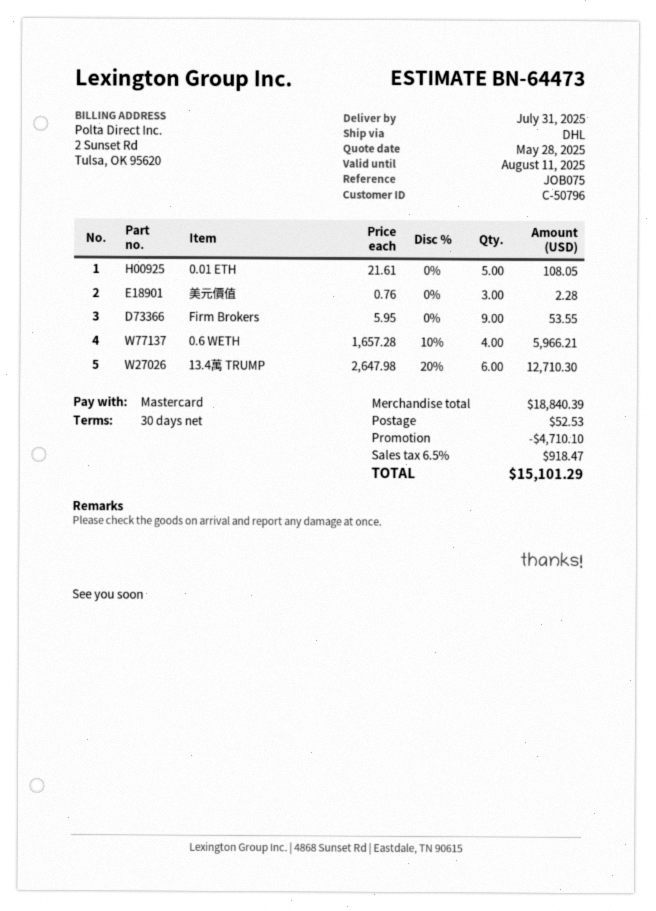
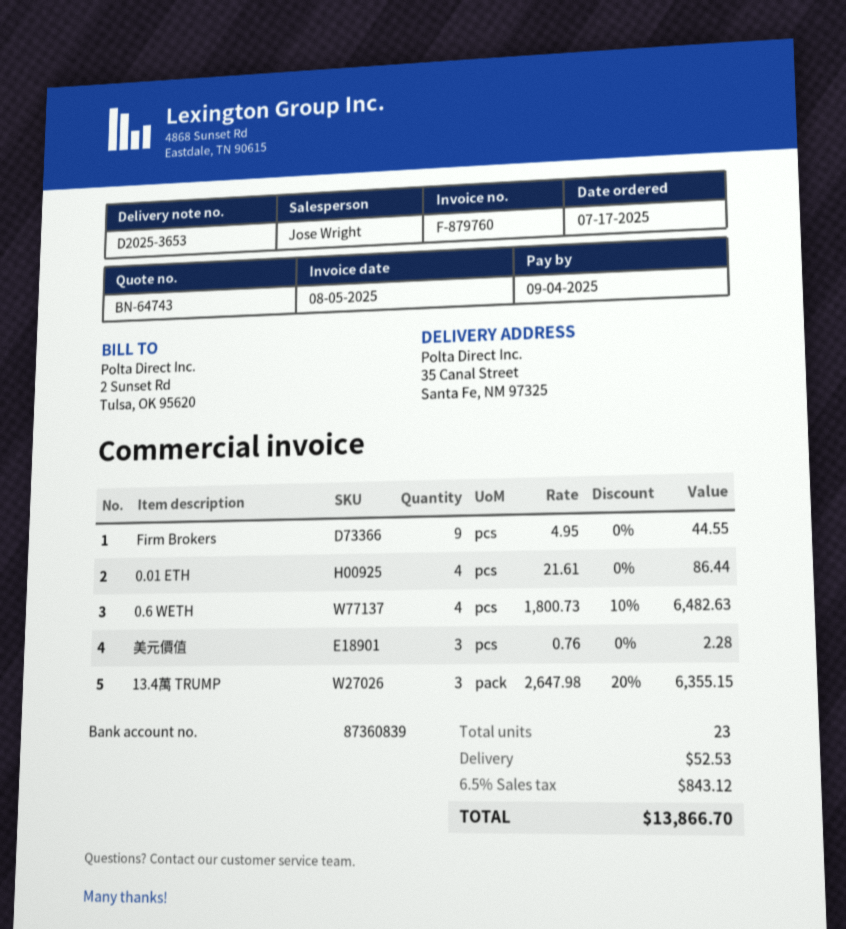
quote number: BN-64473 -> BN-64743
0.01 ETH: 5 x 21.61 = 108.05 -> 4 x 21.61 = 86.44
Firm Brokers: 9 x 5.95 = 53.55 -> 9 x 4.95 = 44.55
0.6 WETH: 4 x 1657.28 - 10% = 5966.21 -> 4 x 1800.73 - 10% = 6482.63
13.4萬 TRUMP: 6 x 2647.98 - 20% = 12710.30 -> 3 x 2647.98 - 20% = 6355.15
discount: 4710.10 -> none
tax: 6.5% = 918.47 -> 6.5% = 843.12
total: 15101.29 -> 13866.70

